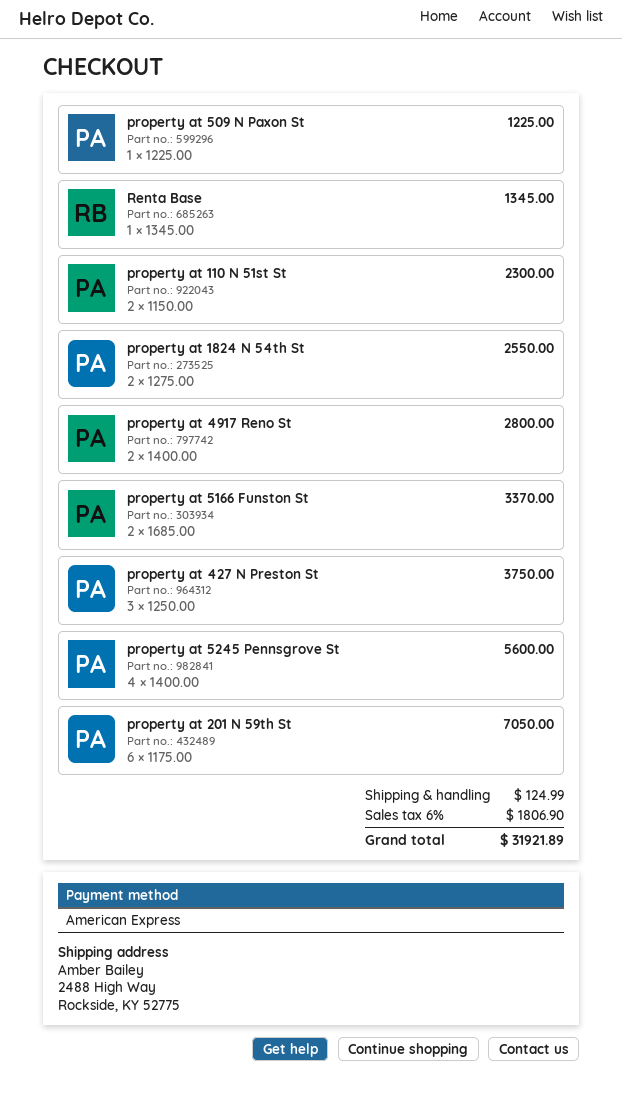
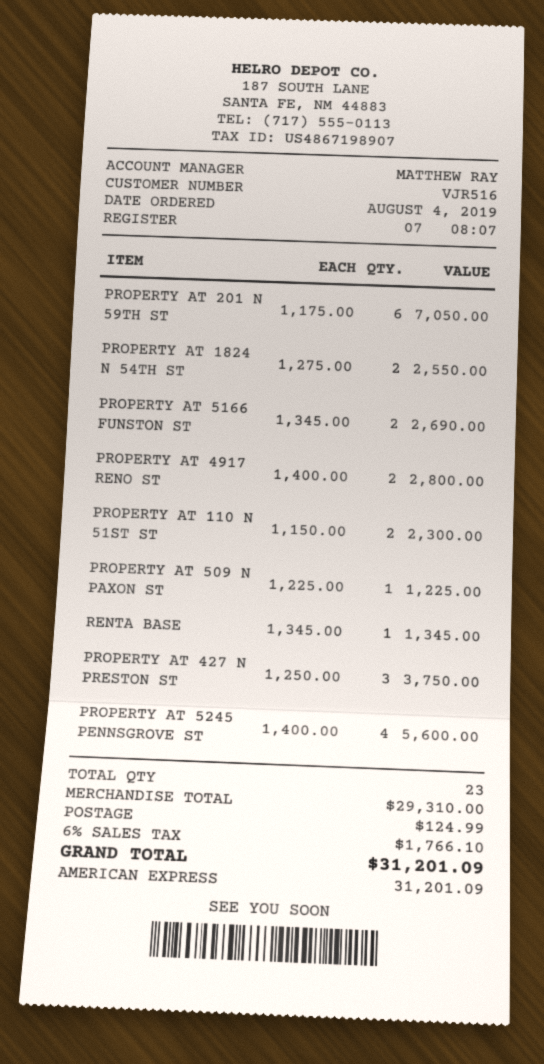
property at 5166 Funston St: 2 x 1685.00 = 3370.00 -> 2 x 1345.00 = 2690.00
tax: 6% = 1806.90 -> 6% = 1766.10
total: 31921.89 -> 31201.09

